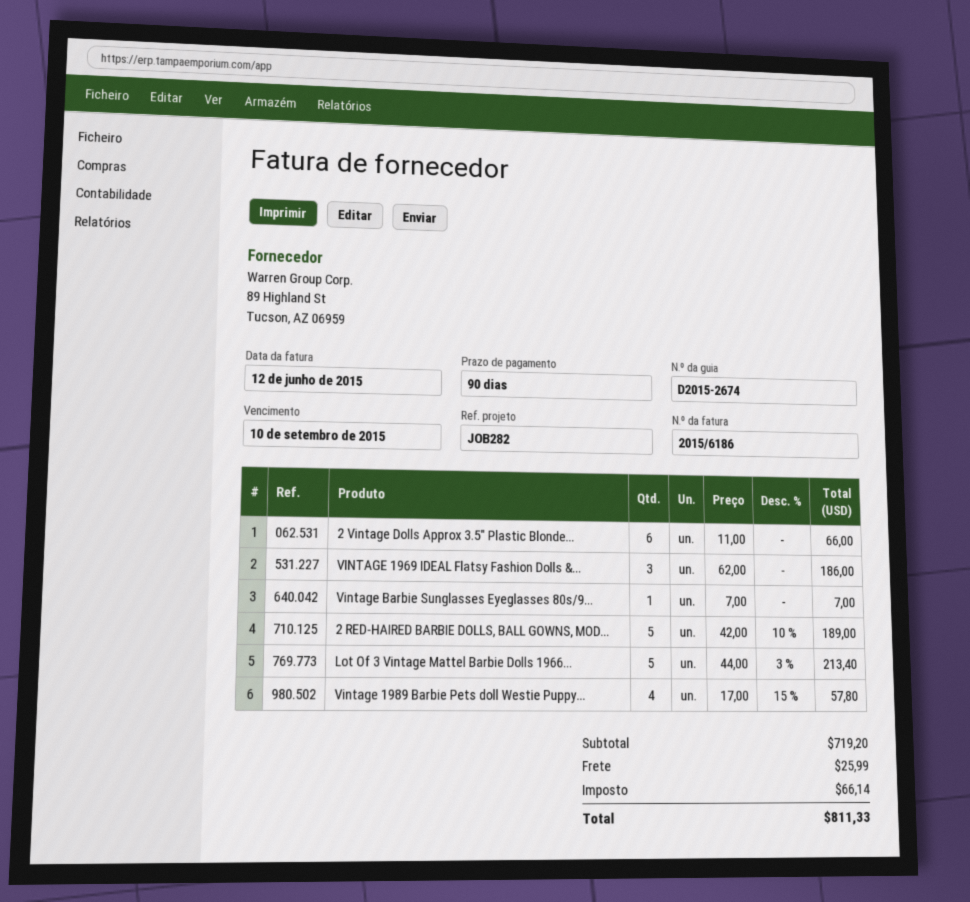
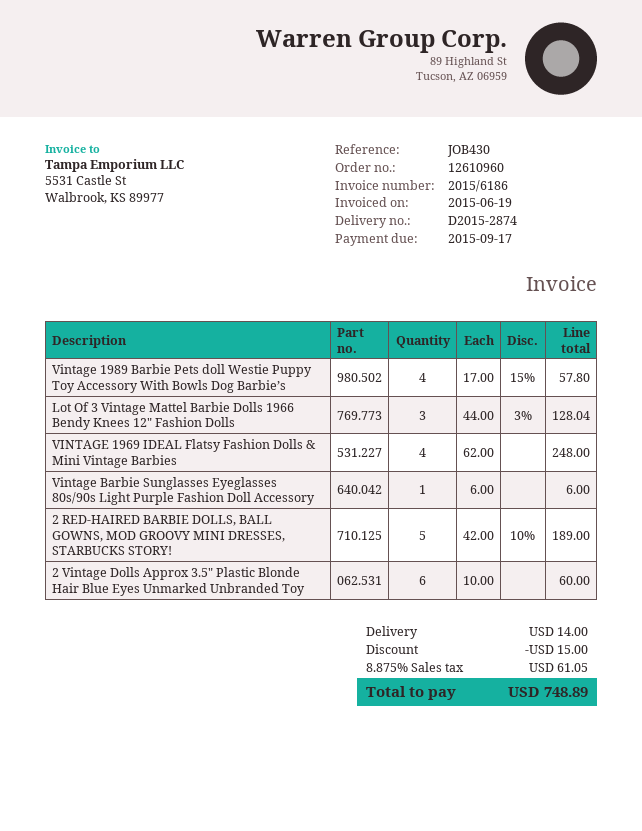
delivery note number: D2015-2674 -> D2015-2874
invoice date: 2015-06-12 -> 2015-06-19
due date: 2015-09-10 -> 2015-09-17
reference: JOB282 -> JOB430
2 Vintage Dolls Approx 3.5" Plastic Blonde...: 6 x 11.00 = 66.00 -> 6 x 10.00 = 60.00
VINTAGE 1969 IDEAL Flatsy Fashion Dolls &...: 3 x 62.00 = 186.00 -> 4 x 62.00 = 248.00
Vintage Barbie Sunglasses Eyeglasses 80s/9...: 1 x 7.00 = 7.00 -> 1 x 6.00 = 6.00
Lot Of 3 Vintage Mattel Barbie Dolls 1966...: 5 x 44.00 - 3% = 213.40 -> 3 x 44.00 - 3% = 128.04
discount: none -> 15.00
shipping: 25.99 -> 14.00
tax: 66.14 -> 61.05
total: 811.33 -> 748.89

